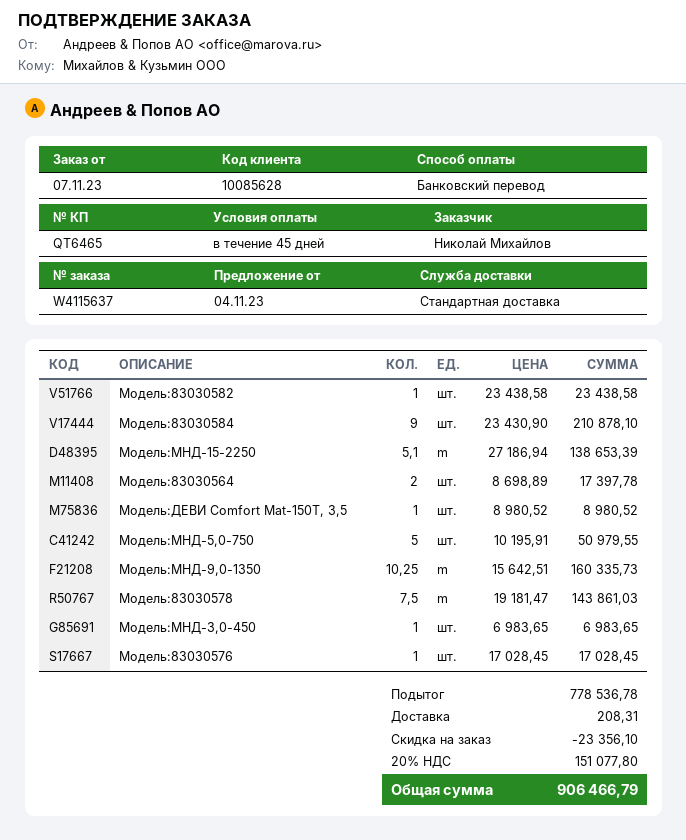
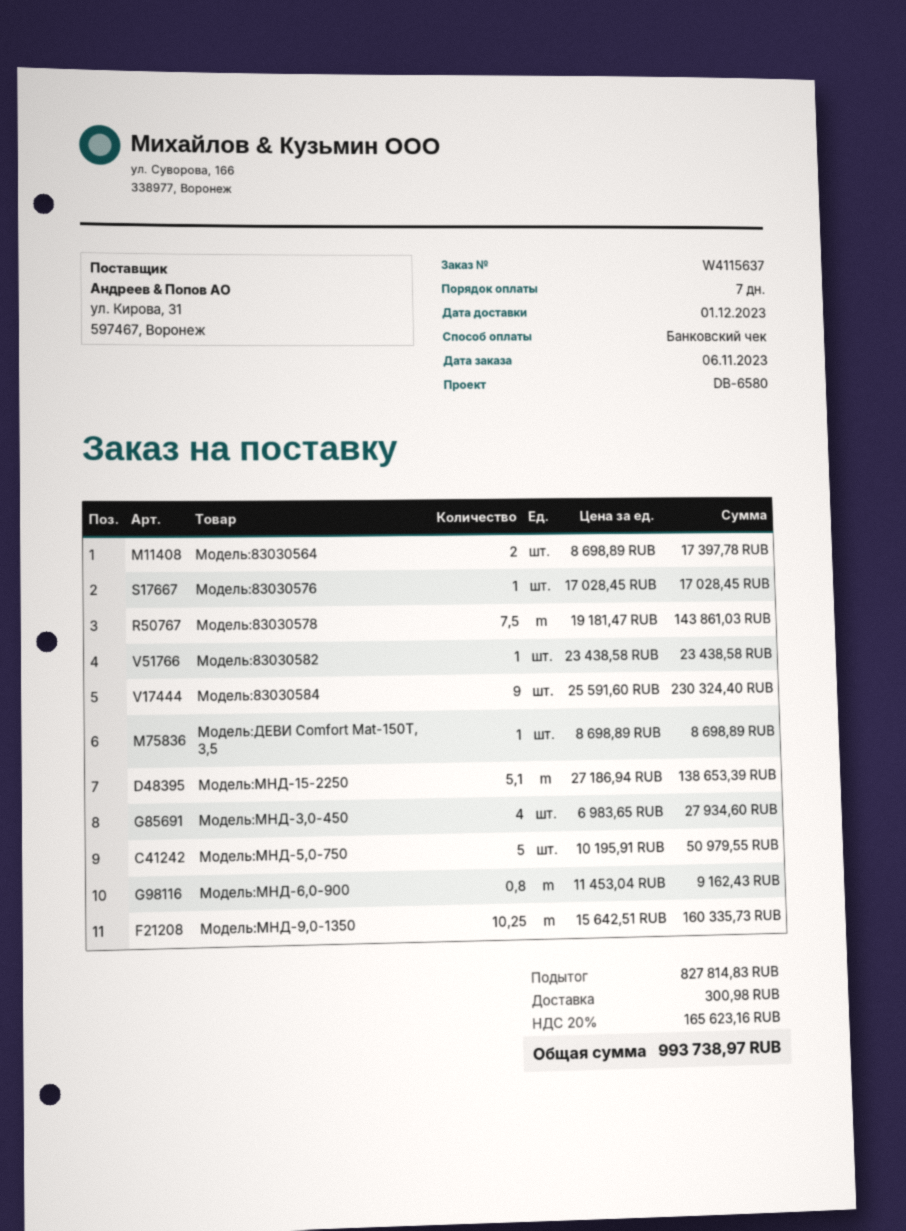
order date: 2023-11-07 -> 2023-11-06
payment terms: 45 days -> 7 days
payment method: bank transfer -> cheque
Модель:83030584: 9 x 23430.90 = 210878.10 -> 9 x 25591.60 = 230324.40
Модель:ДЕВИ Comfort Mat-150T, 3,5: 1 x 8980.52 = 8980.52 -> 1 x 8698.89 = 8698.89
Модель:МНД-3,0-450: 1 x 6983.65 = 6983.65 -> 4 x 6983.65 = 27934.60
Модель:МНД-6,0-900: none -> 0.8 x 11453.04 = 9162.43
subtotal: 778536.78 -> 827814.83
discount: 23356.10 -> none
shipping: 208.31 -> 300.98
tax: 20% = 151077.80 -> 20% = 165623.16
total: 906466.79 -> 993738.97

